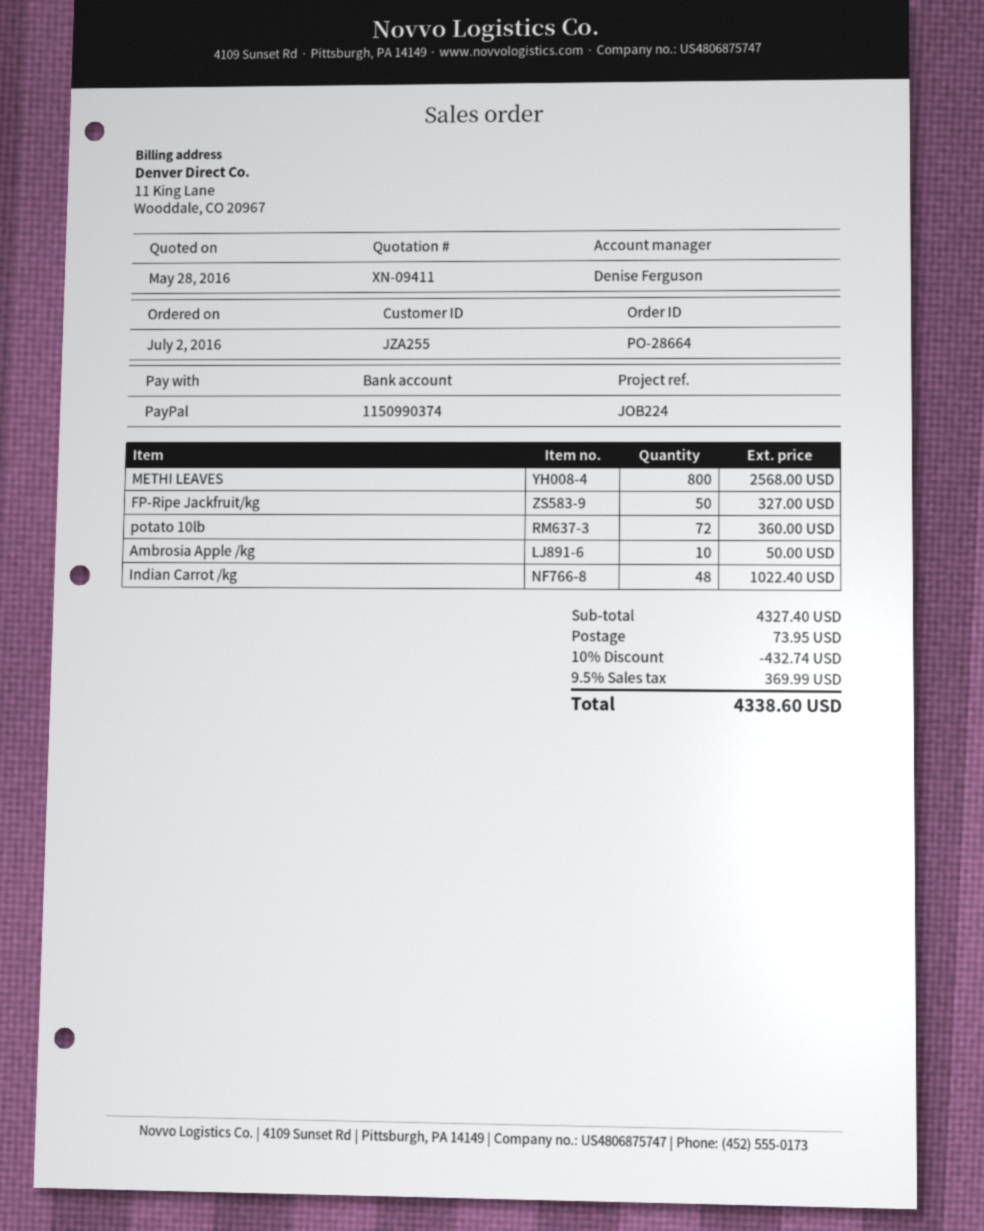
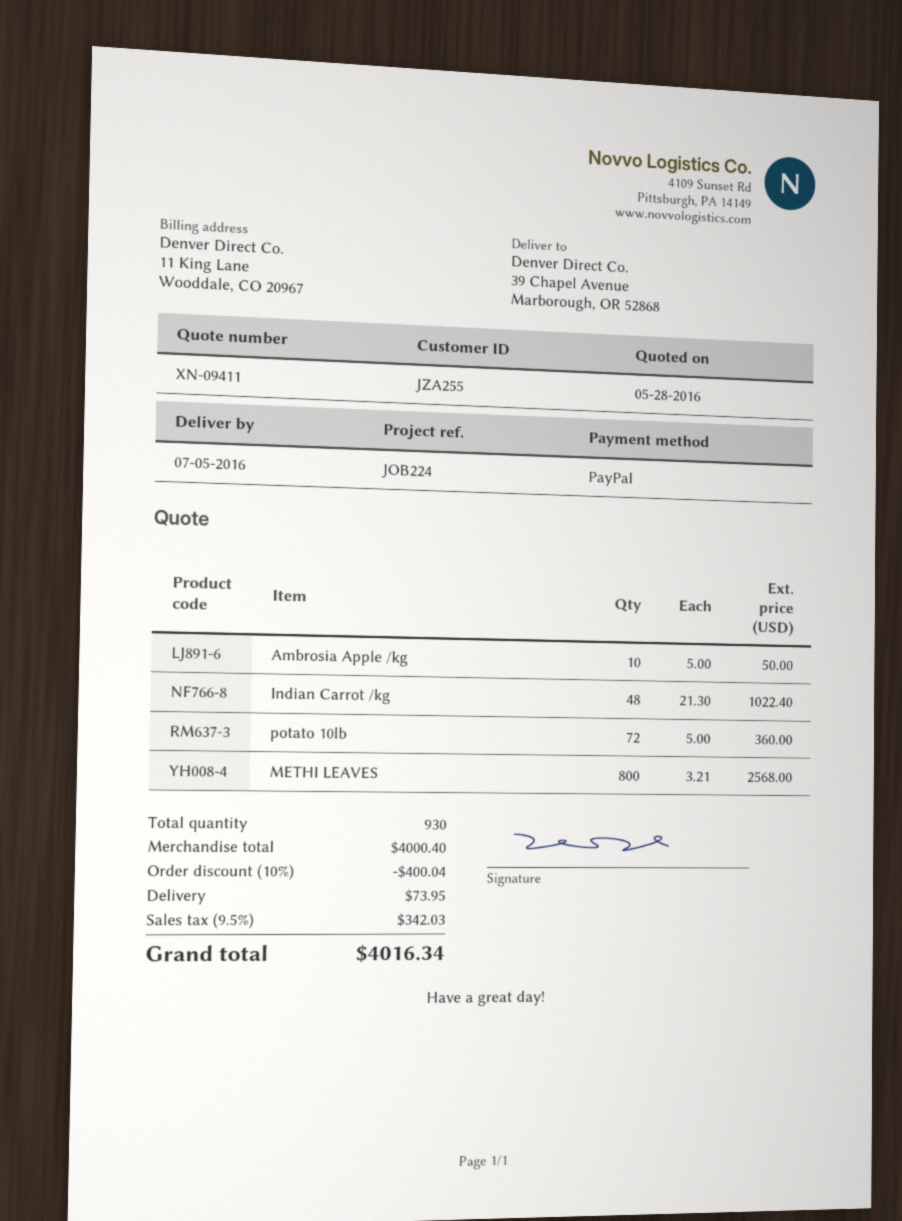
FP-Ripe Jackfruit/kg: 50 for 327.00 -> none
subtotal: 4327.40 -> 4000.40
discount: 10% = 432.74 -> 10% = 400.04
tax: 9.5% = 369.99 -> 9.5% = 342.03
total: 4338.60 -> 4016.34

